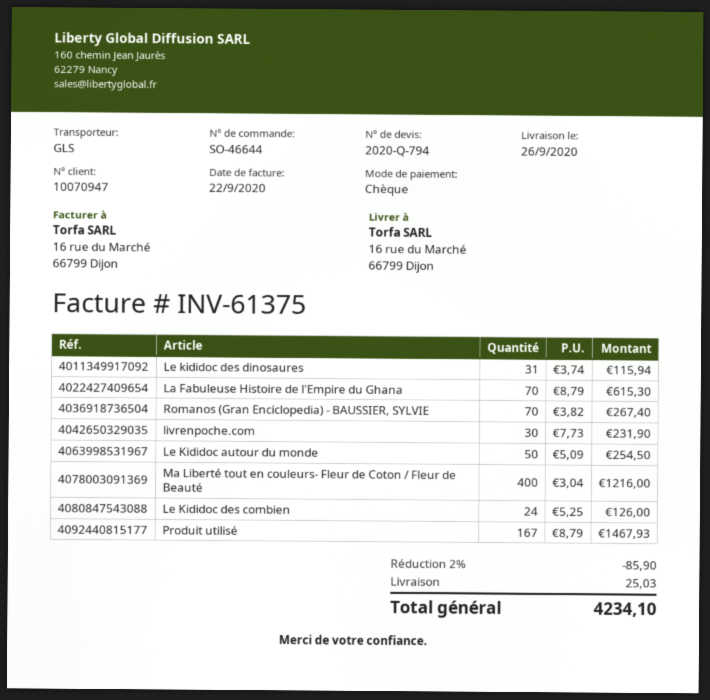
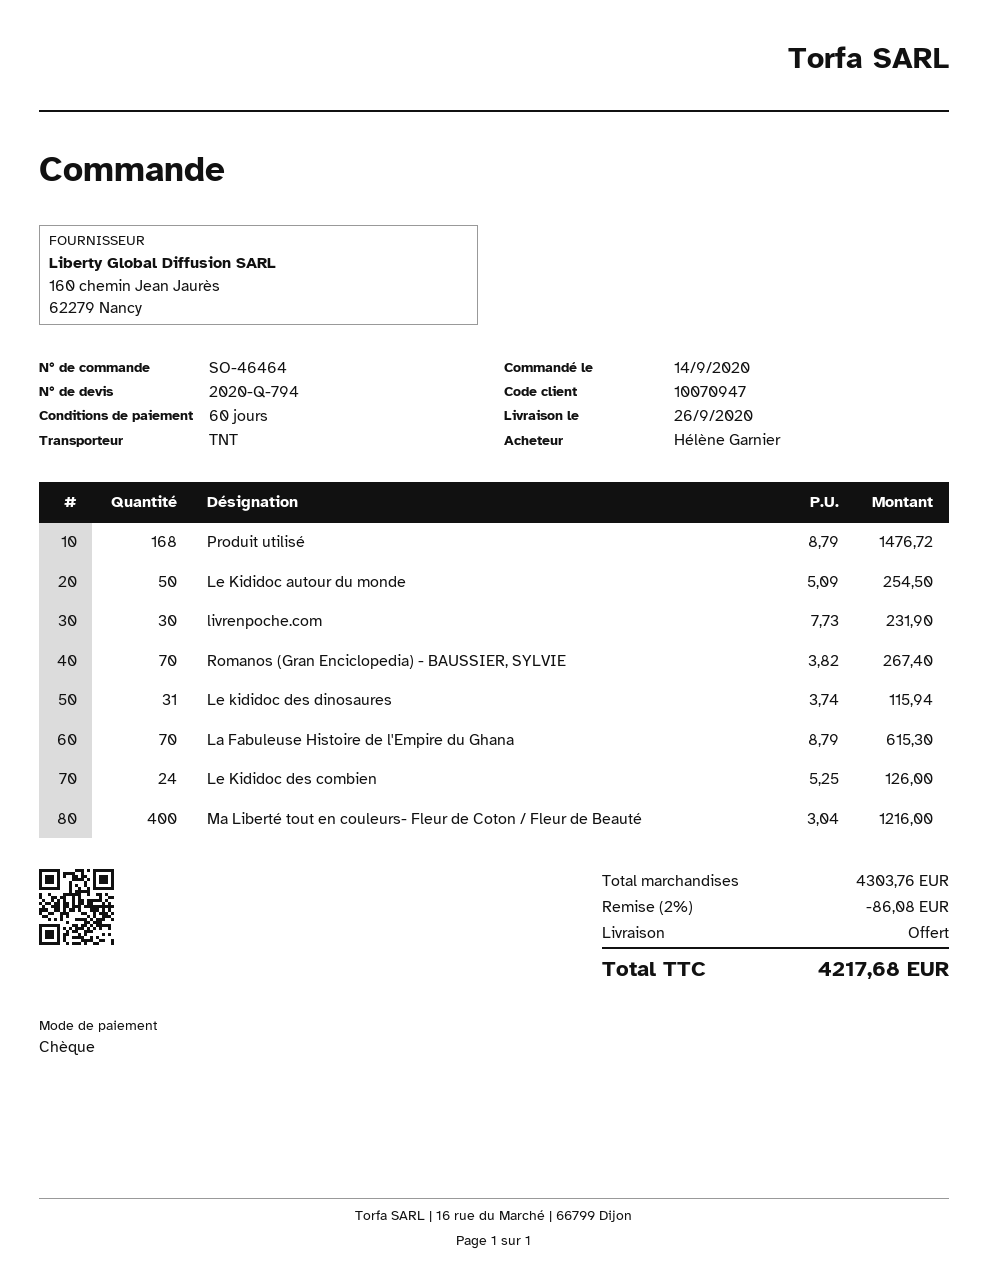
order number: SO-46644 -> SO-46464
shipping method: GLS -> TNT
Produit utilisé: 167 x 8.79 = 1467.93 -> 168 x 8.79 = 1476.72
discount: 2% = 85.90 -> 2% = 86.08
shipping: 25.03 -> 0.00
total: 4234.10 -> 4217.68

